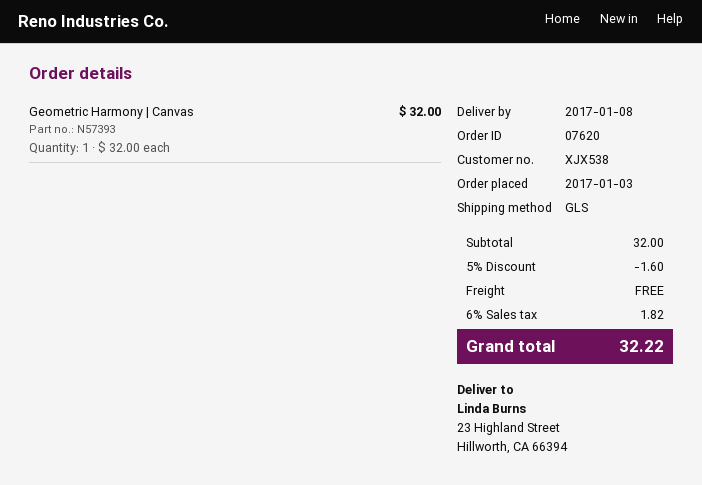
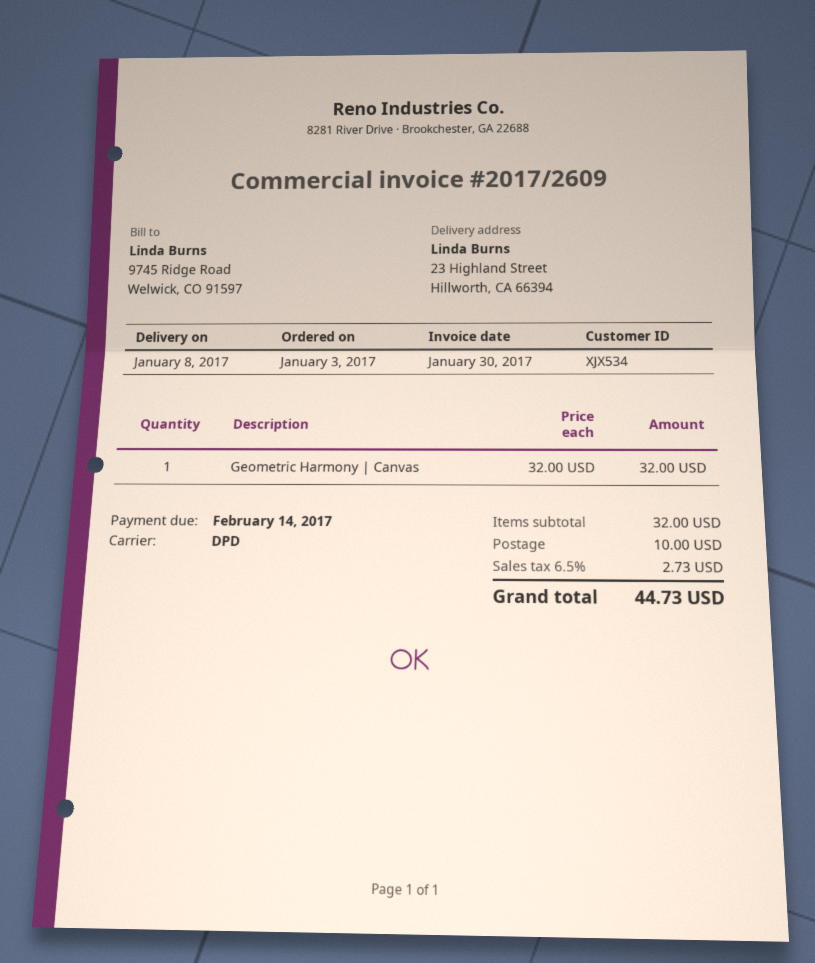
customer number: XJX538 -> XJX534
shipping method: GLS -> DPD
discount: 5% = 1.60 -> none
shipping: 0.00 -> 10.00
tax: 6% = 1.82 -> 6.5% = 2.73
total: 32.22 -> 44.73

